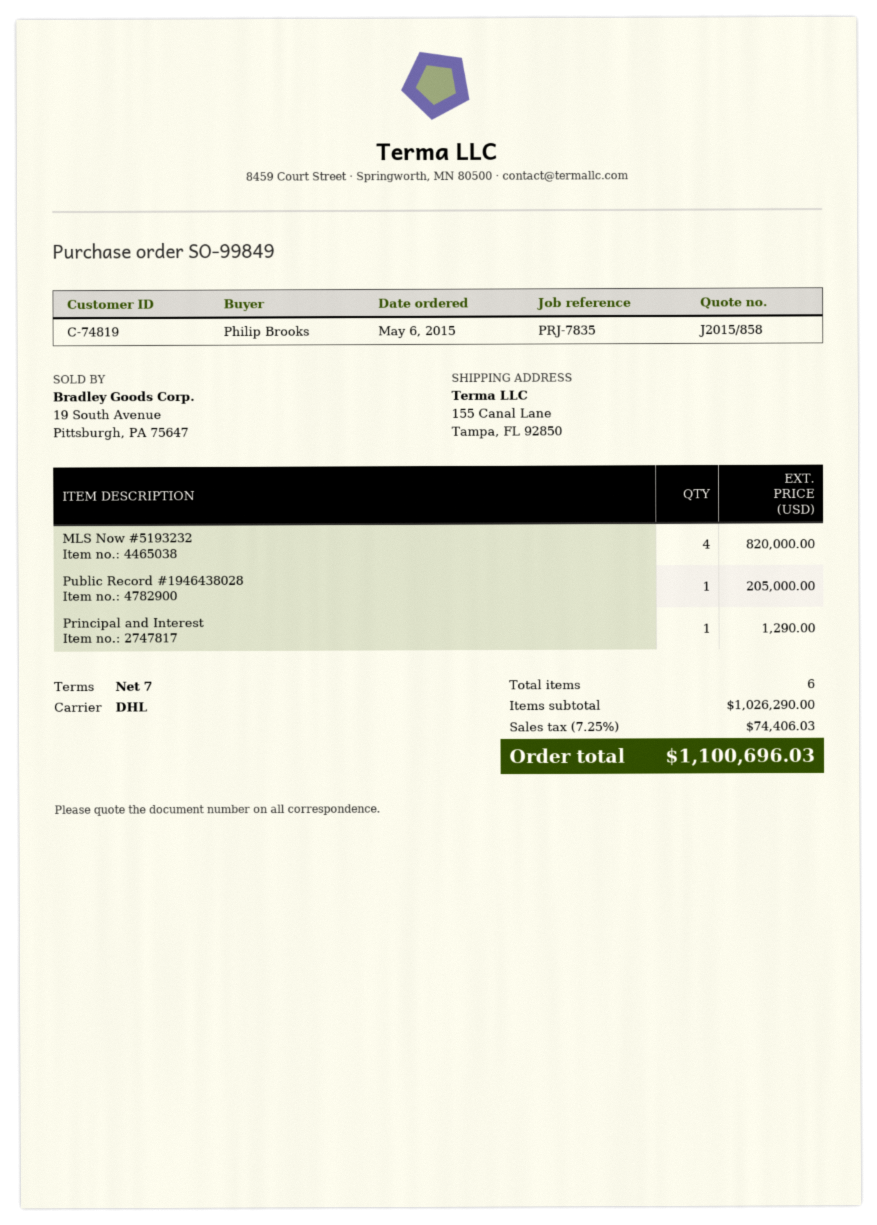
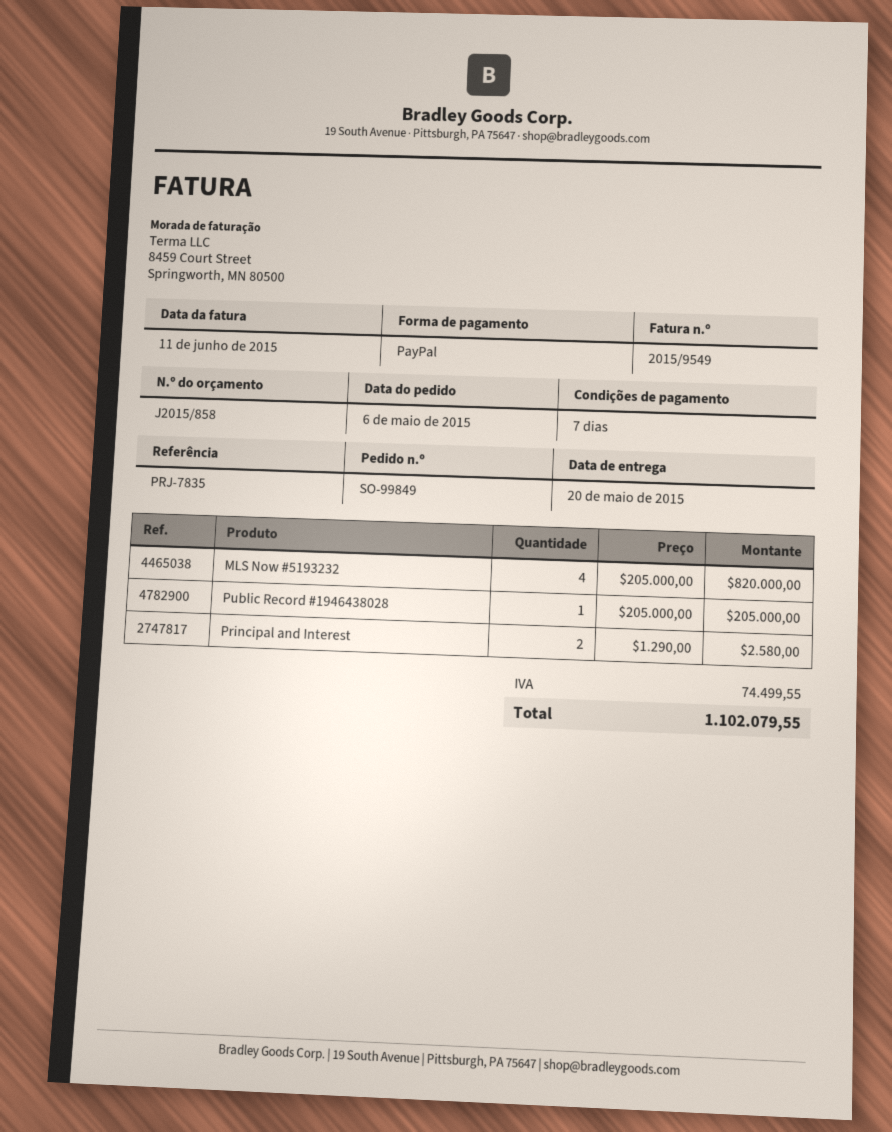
Principal and Interest: 1 for 1290.00 -> 2 for 2580.00
tax: 74406.03 -> 74499.55
total: 1100696.03 -> 1102079.55

